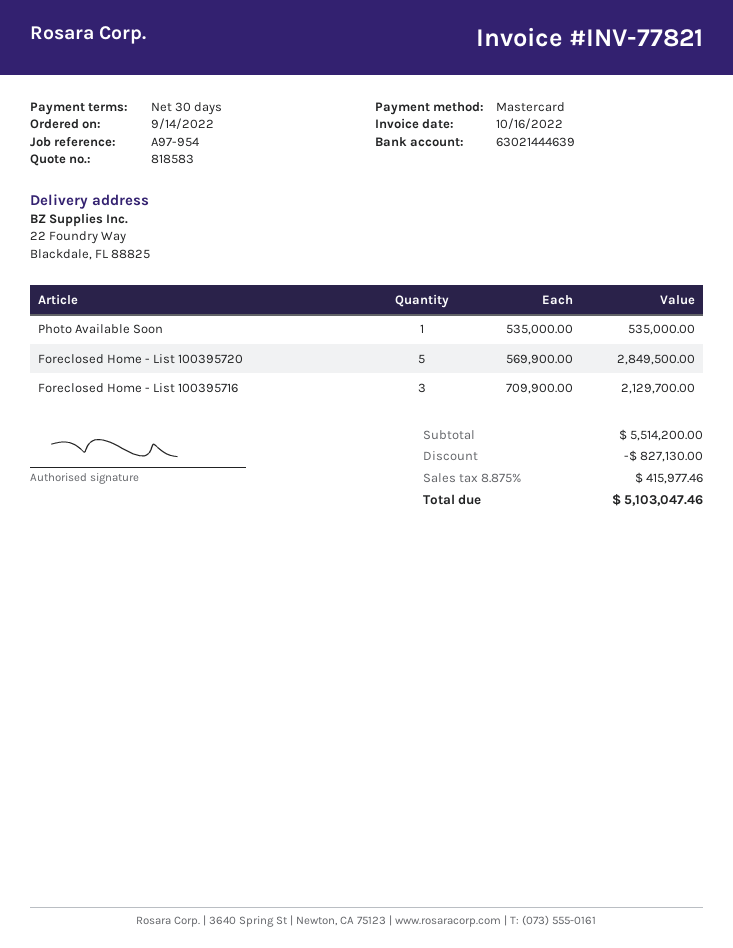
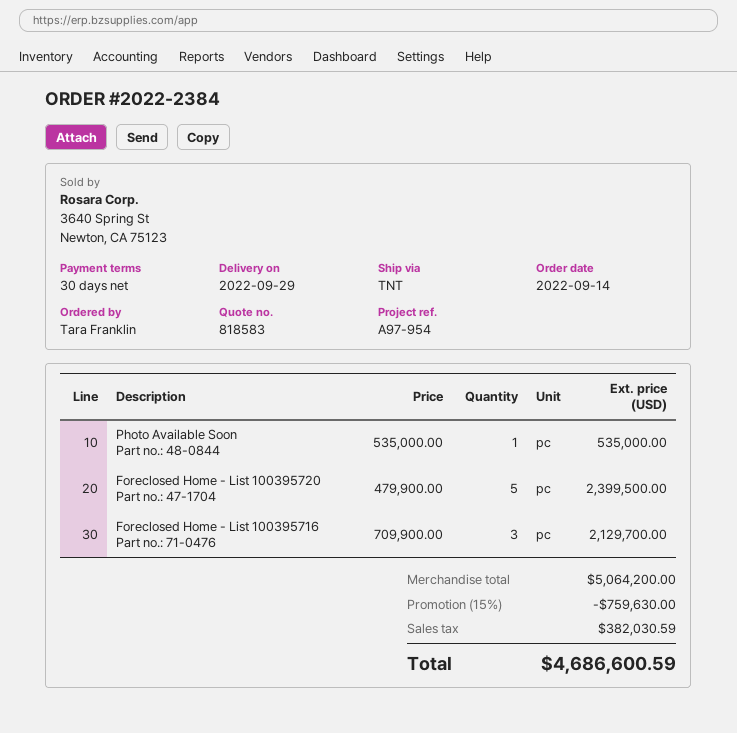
Foreclosed Home - List 100395720: 5 x 569900.00 = 2849500.00 -> 5 x 479900.00 = 2399500.00
subtotal: 5514200.00 -> 5064200.00
discount: 827130.00 -> 759630.00
tax: 415977.46 -> 382030.59
total: 5103047.46 -> 4686600.59

